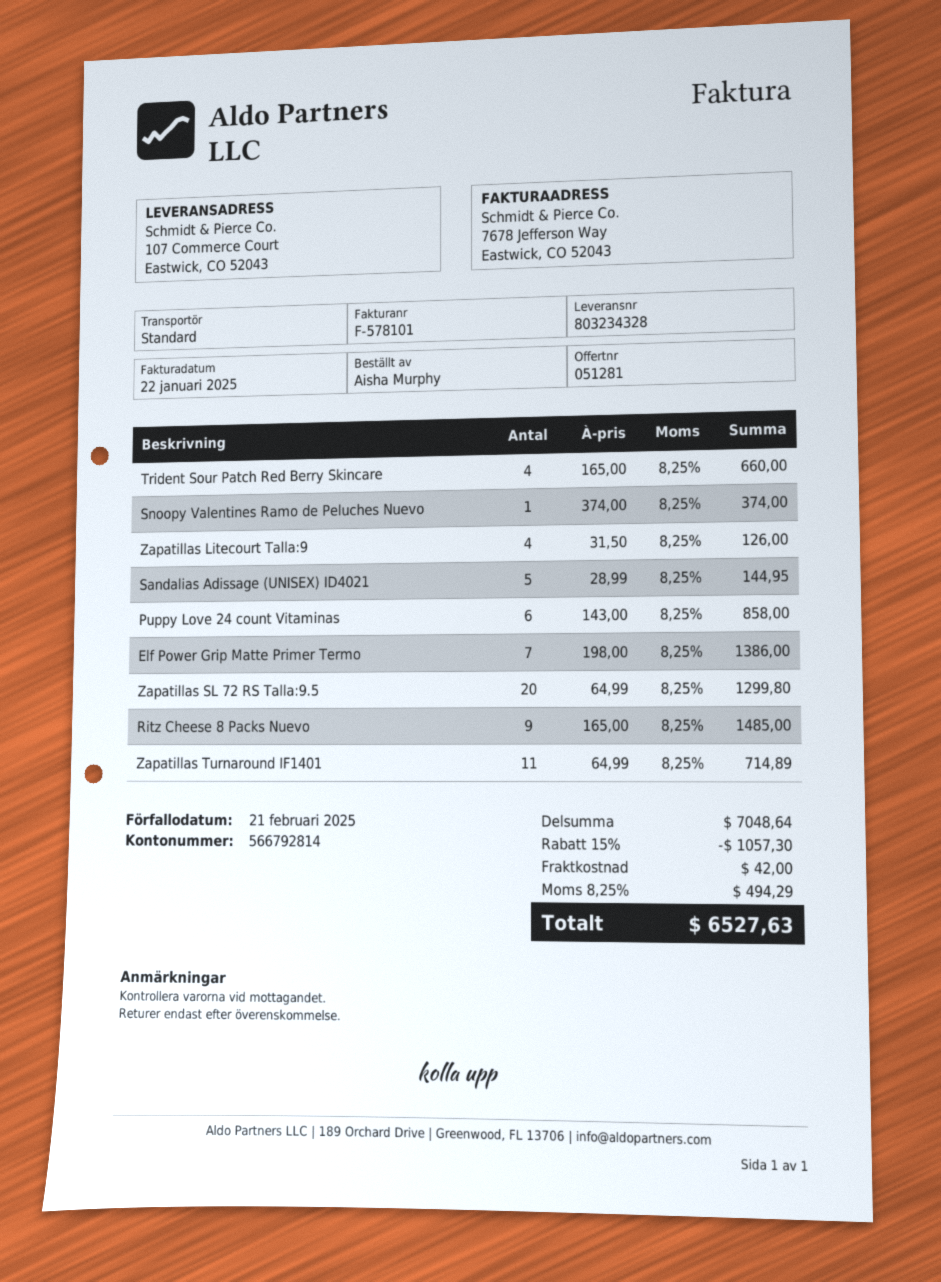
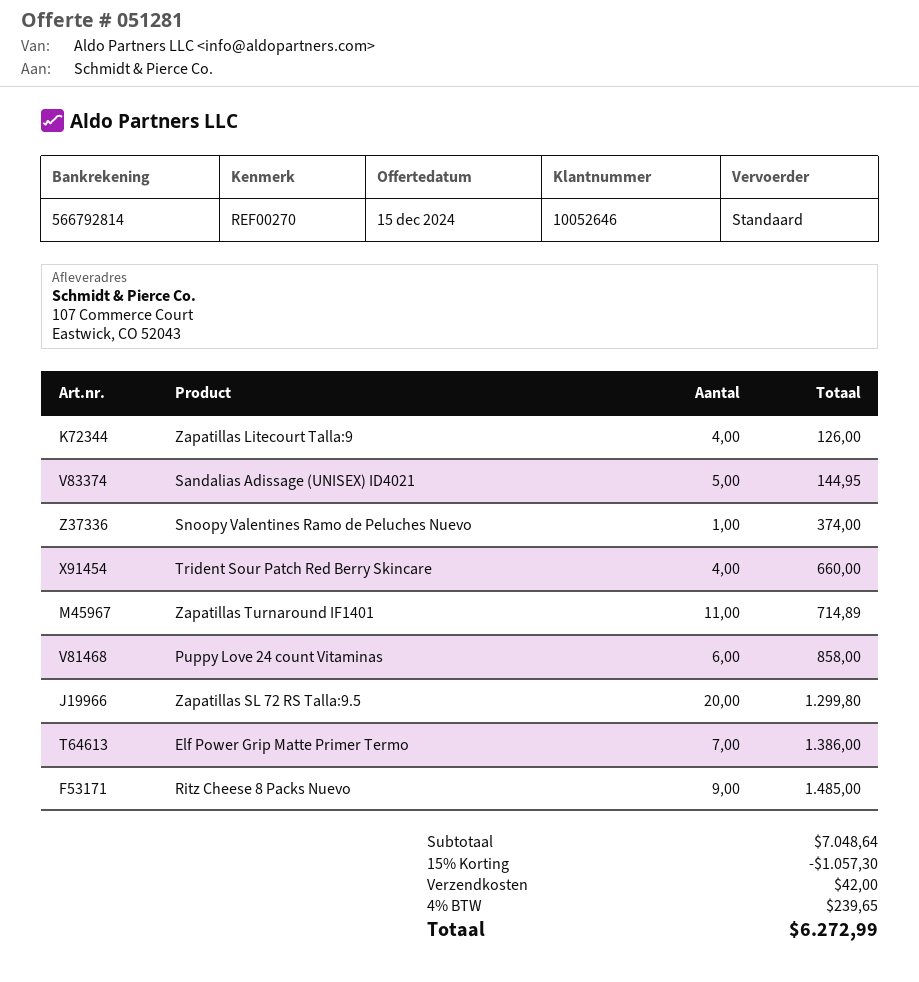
tax: 8.25% = 494.29 -> 4% = 239.65
total: 6527.63 -> 6272.99

